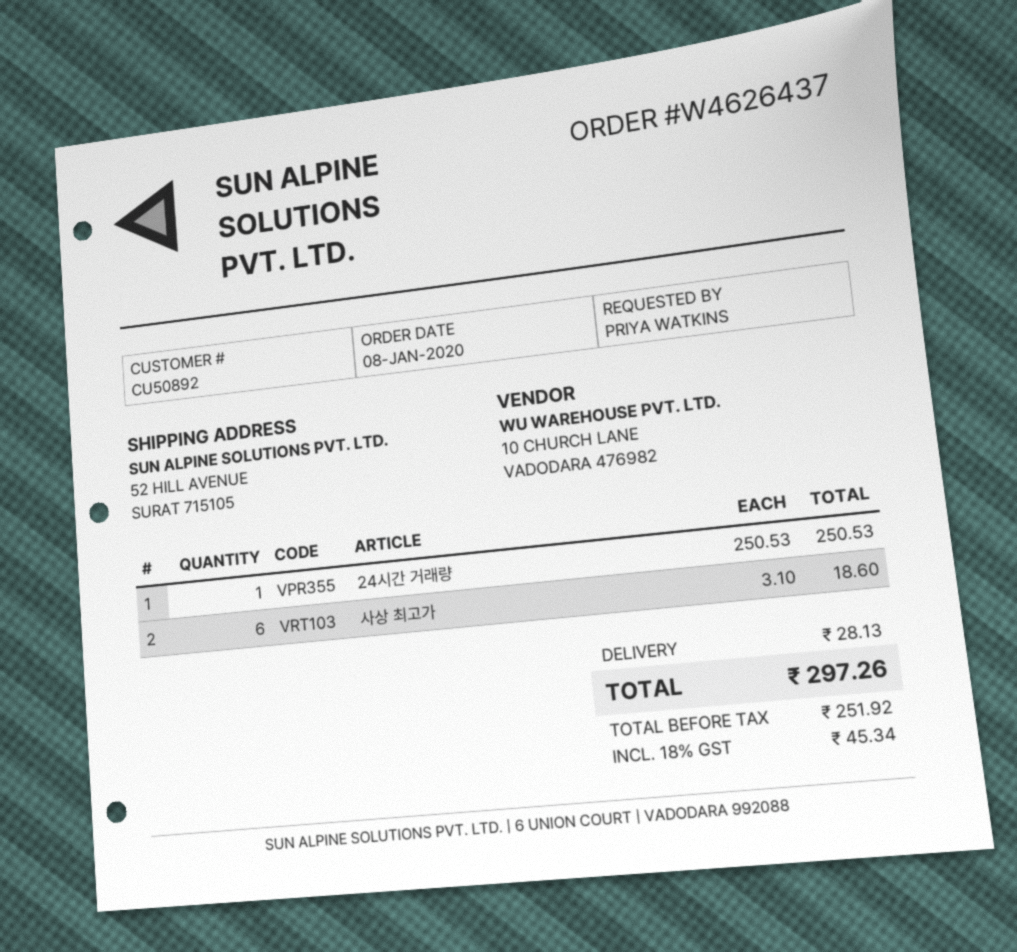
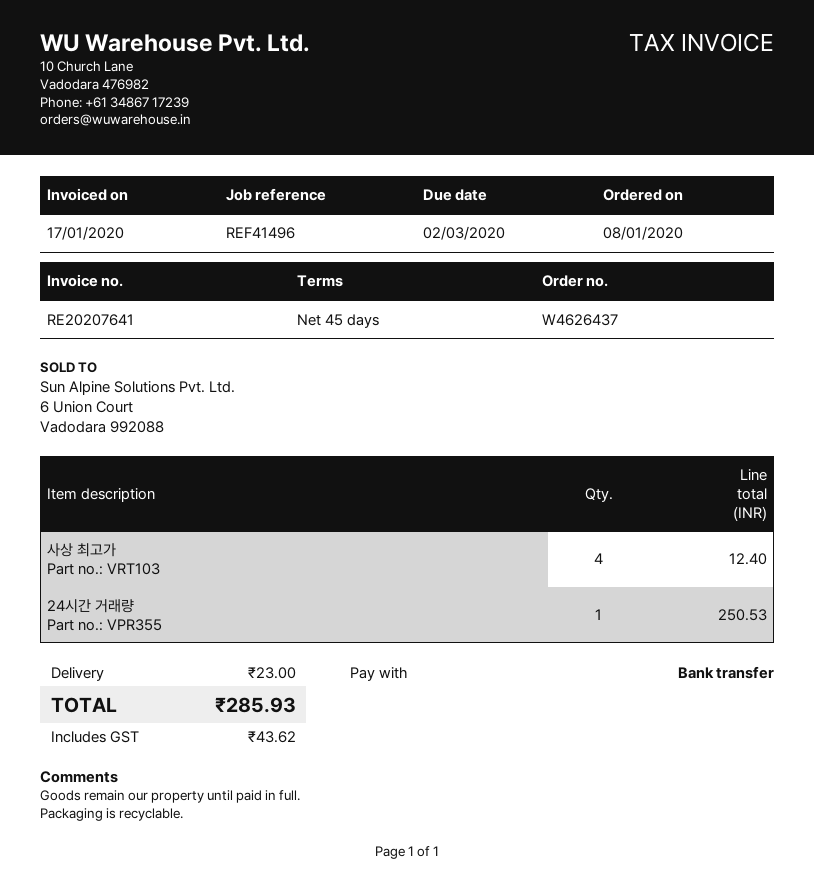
사상 최고가: 6 for 18.60 -> 4 for 12.40
shipping: 28.13 -> 23.00
tax: 45.34 -> 43.62
total: 297.26 -> 285.93

